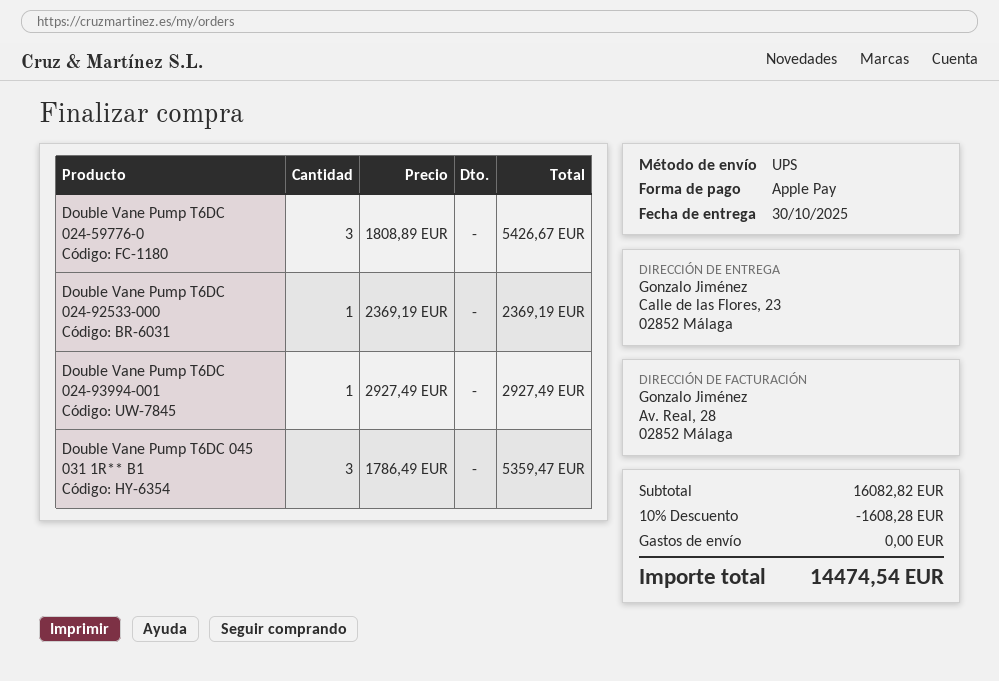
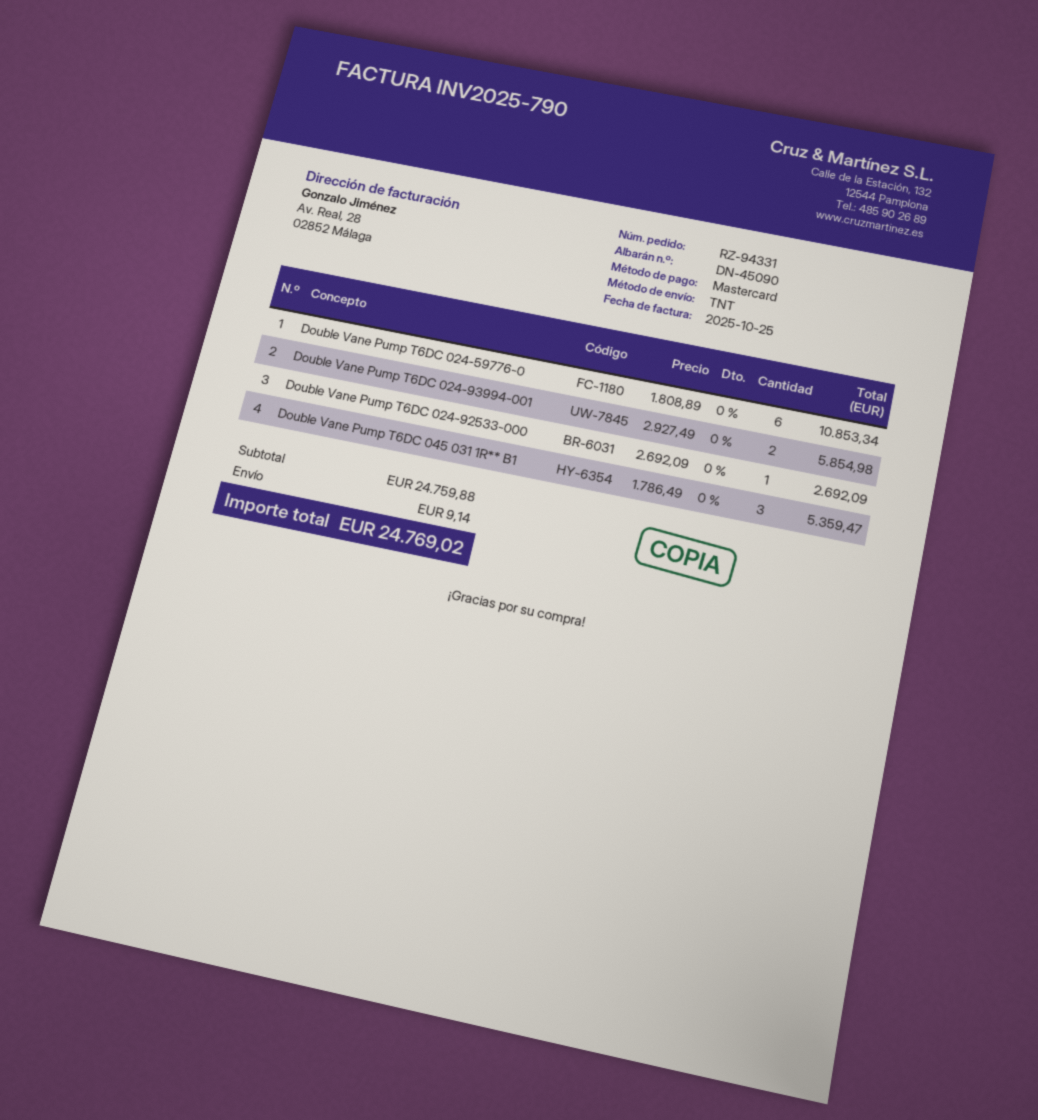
payment method: Apple Pay -> Mastercard
shipping method: UPS -> TNT
Double Vane Pump T6DC 024-59776-0: 3 x 1808.89 = 5426.67 -> 6 x 1808.89 = 10853.34
Double Vane Pump T6DC 024-92533-000: 1 x 2369.19 = 2369.19 -> 1 x 2692.09 = 2692.09
Double Vane Pump T6DC 024-93994-001: 1 x 2927.49 = 2927.49 -> 2 x 2927.49 = 5854.98
subtotal: 16082.82 -> 24759.88
discount: 10% = 1608.28 -> none
shipping: 0.00 -> 9.14
total: 14474.54 -> 24769.02

